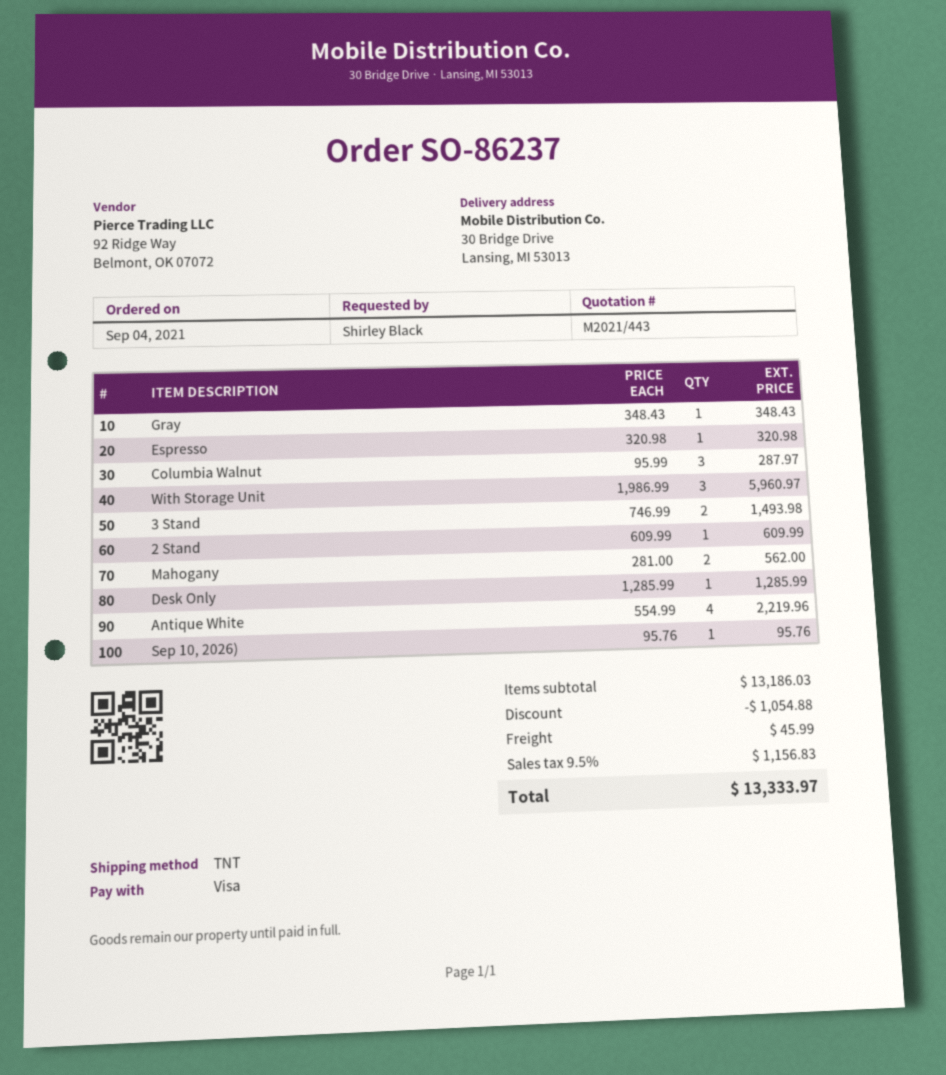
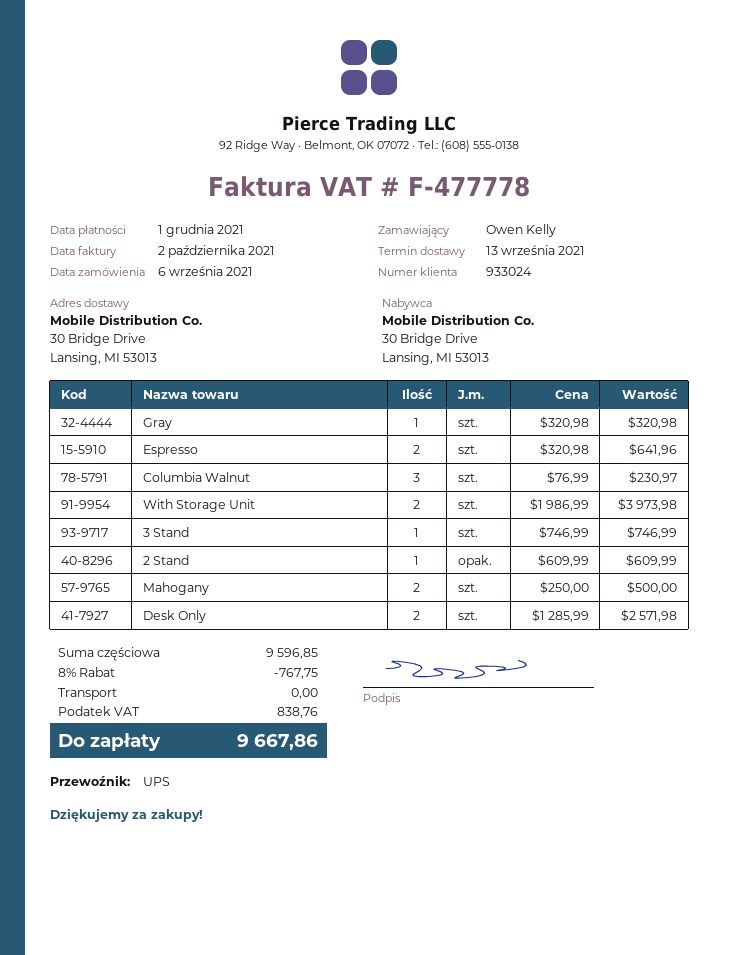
order date: 2021-09-04 -> 2021-09-06
ordered by: Shirley Black -> Owen Kelly
shipping method: TNT -> UPS
Gray: 1 x 348.43 = 348.43 -> 1 x 320.98 = 320.98
Espresso: 1 x 320.98 = 320.98 -> 2 x 320.98 = 641.96
Columbia Walnut: 3 x 95.99 = 287.97 -> 3 x 76.99 = 230.97
With Storage Unit: 3 x 1986.99 = 5960.97 -> 2 x 1986.99 = 3973.98
3 Stand: 2 x 746.99 = 1493.98 -> 1 x 746.99 = 746.99
Mahogany: 2 x 281.00 = 562.00 -> 2 x 250.00 = 500.00
Desk Only: 1 x 1285.99 = 1285.99 -> 2 x 1285.99 = 2571.98
Antique White: 4 x 554.99 = 2219.96 -> none
Sep 10, 2026): 1 x 95.76 = 95.76 -> none
subtotal: 13186.03 -> 9596.85
discount: 1054.88 -> 767.75
shipping: 45.99 -> 0.00
tax: 1156.83 -> 838.76
total: 13333.97 -> 9667.86

